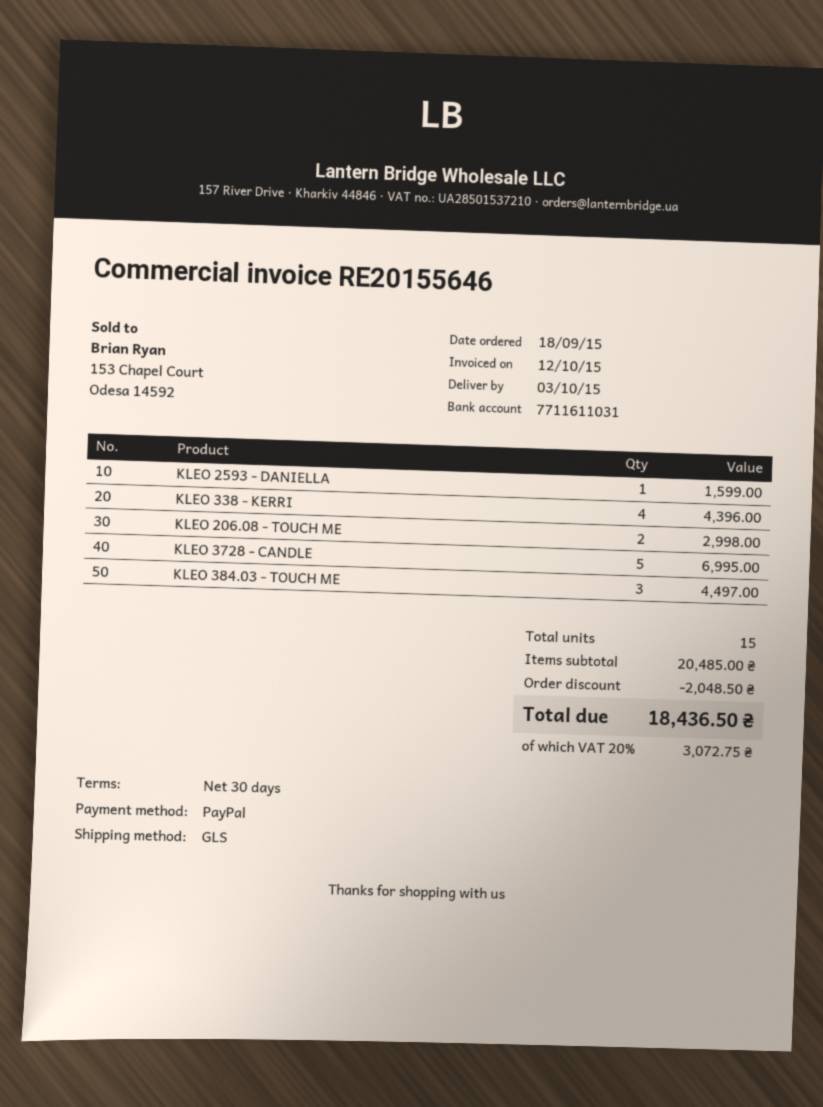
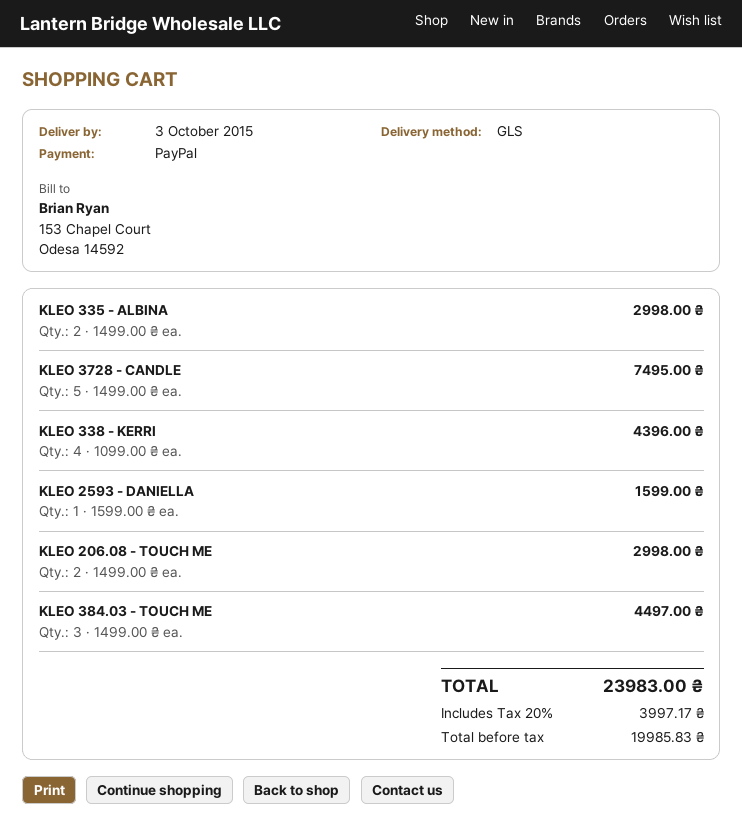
KLEO 3728 - CANDLE: 5 for 6995.00 -> 5 for 7495.00
KLEO 335 - ALBINA: none -> 2 for 2998.00
discount: 2048.50 -> none
tax: 20% = 3072.75 -> 20% = 3997.17
total: 18436.50 -> 23983.00

